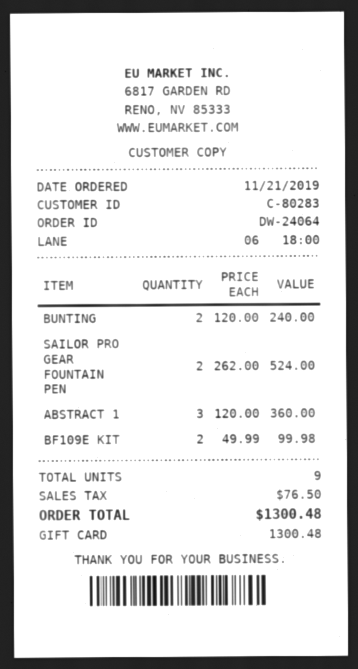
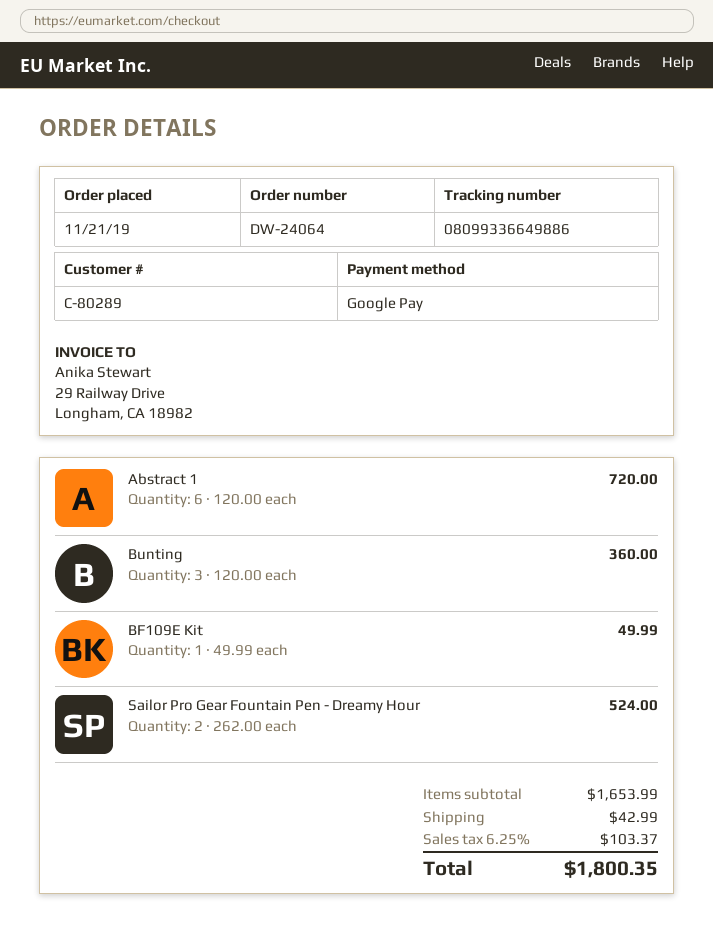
customer number: C-80283 -> C-80289
payment method: gift card -> Google Pay
BUNTING: 2 x 120.00 = 240.00 -> 3 x 120.00 = 360.00
ABSTRACT 1: 3 x 120.00 = 360.00 -> 6 x 120.00 = 720.00
BF109E KIT: 2 x 49.99 = 99.98 -> 1 x 49.99 = 49.99
shipping: none -> 42.99
tax: 76.50 -> 103.37
total: 1300.48 -> 1800.35

